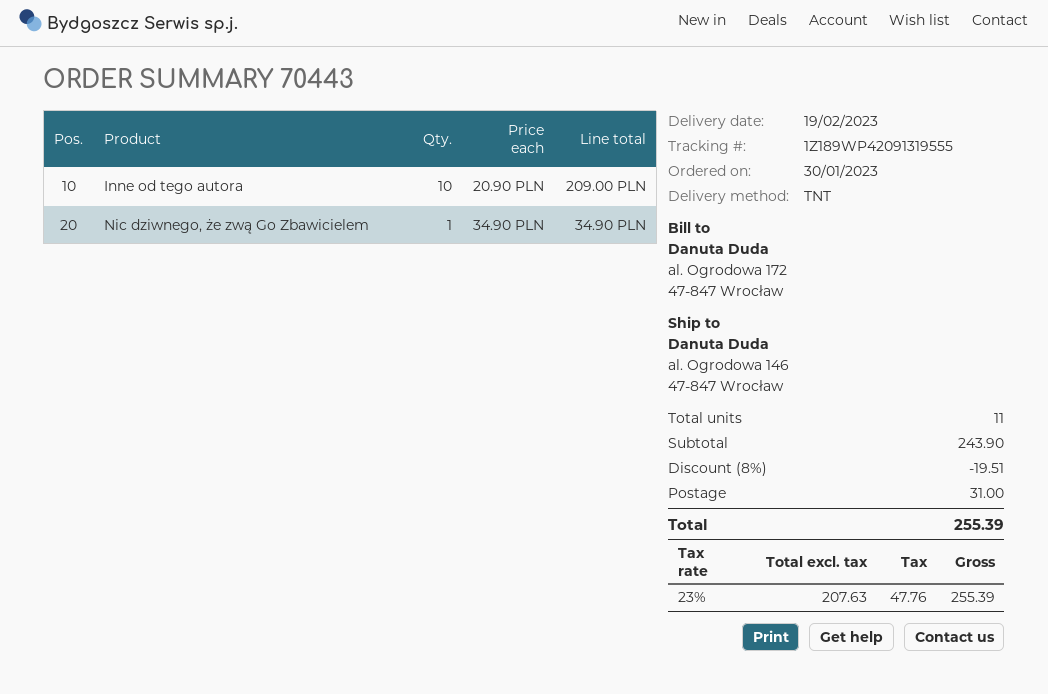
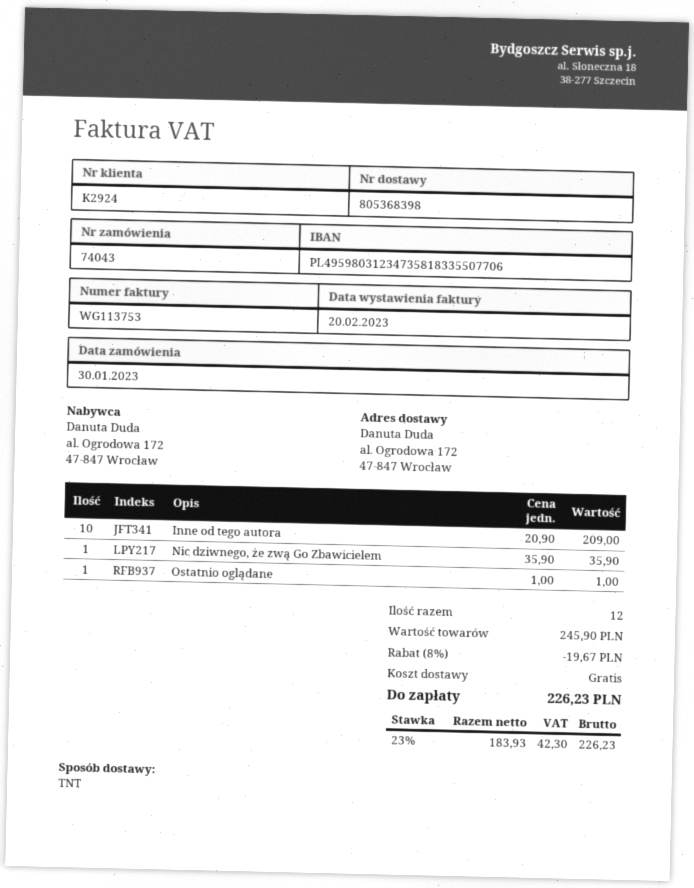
order number: 70443 -> 74043
ship to: al. Ogrodowa 146, 47-847 Wrocław -> al. Ogrodowa 172, 47-847 Wrocław
Nic dziwnego, że zwą Go Zbawicielem: 1 x 34.90 = 34.90 -> 1 x 35.90 = 35.90
Ostatnio oglądane: none -> 1 x 1.00 = 1.00
total quantity: 11 -> 12
subtotal: 243.90 -> 245.90
discount: 8% = 19.51 -> 8% = 19.67
shipping: 31.00 -> 0.00
net: 207.63 -> 183.93
tax: 23% = 47.76 -> 23% = 42.30
total: 255.39 -> 226.23

